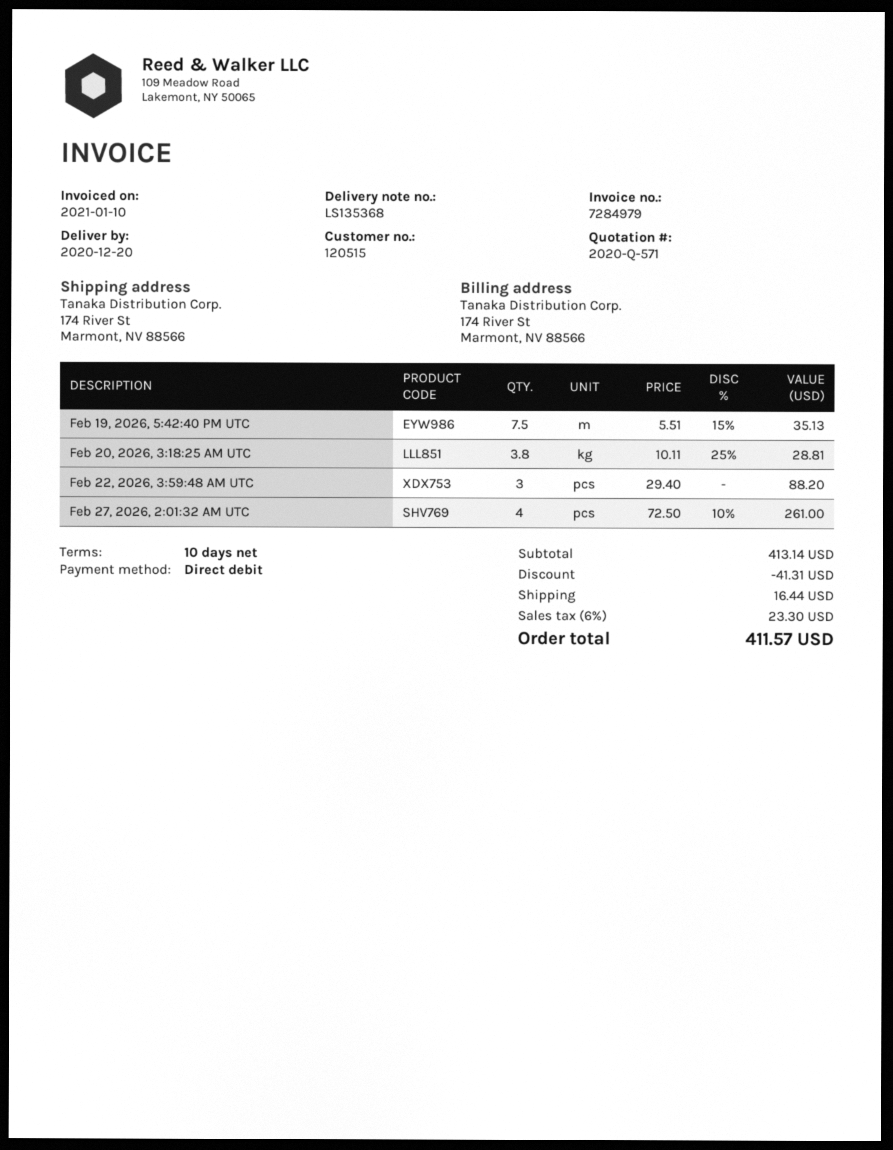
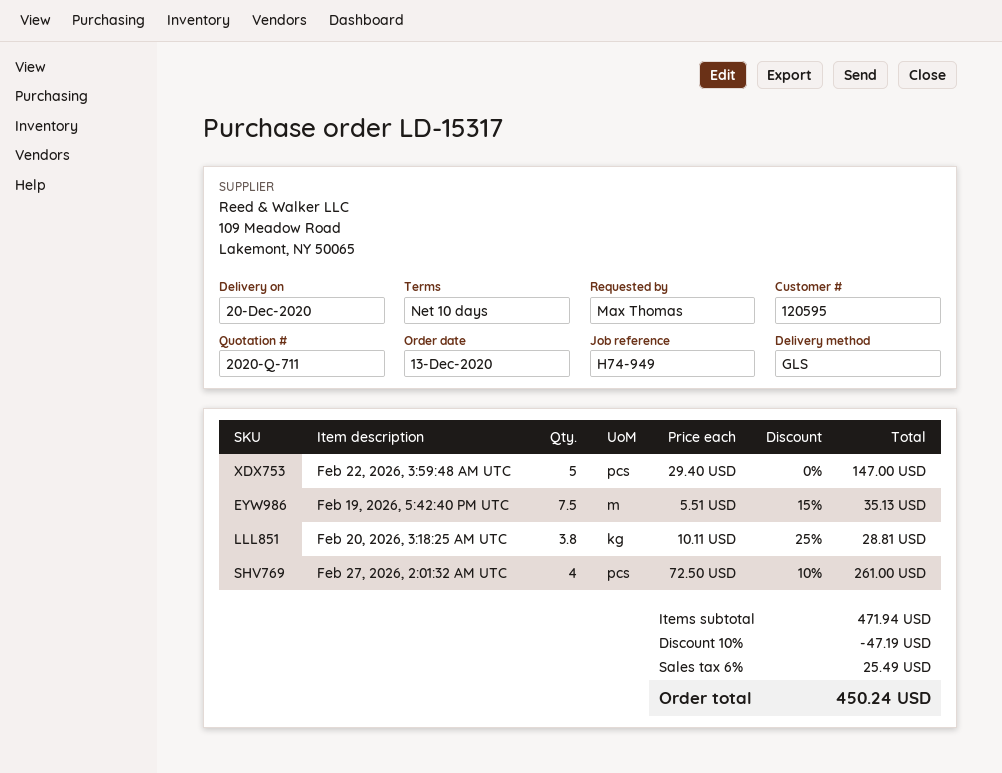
quote number: 2020-Q-571 -> 2020-Q-711
customer number: 120515 -> 120595
Feb 22, 2026, 3:59:48 AM UTC: 3 x 29.40 = 88.20 -> 5 x 29.40 = 147.00
subtotal: 413.14 -> 471.94
discount: 41.31 -> 47.19
shipping: 16.44 -> none
tax: 6% = 23.30 -> 6% = 25.49
total: 411.57 -> 450.24

